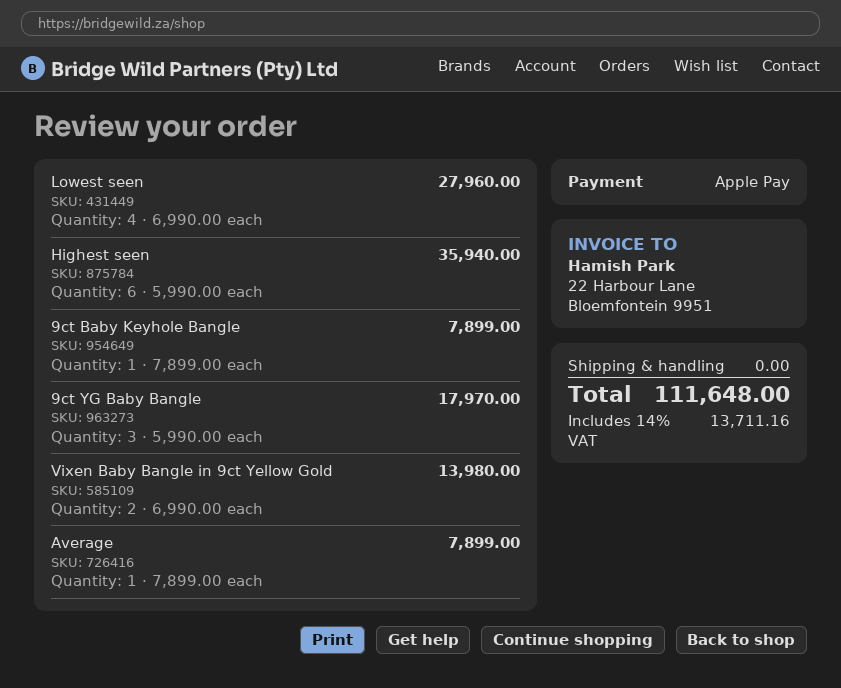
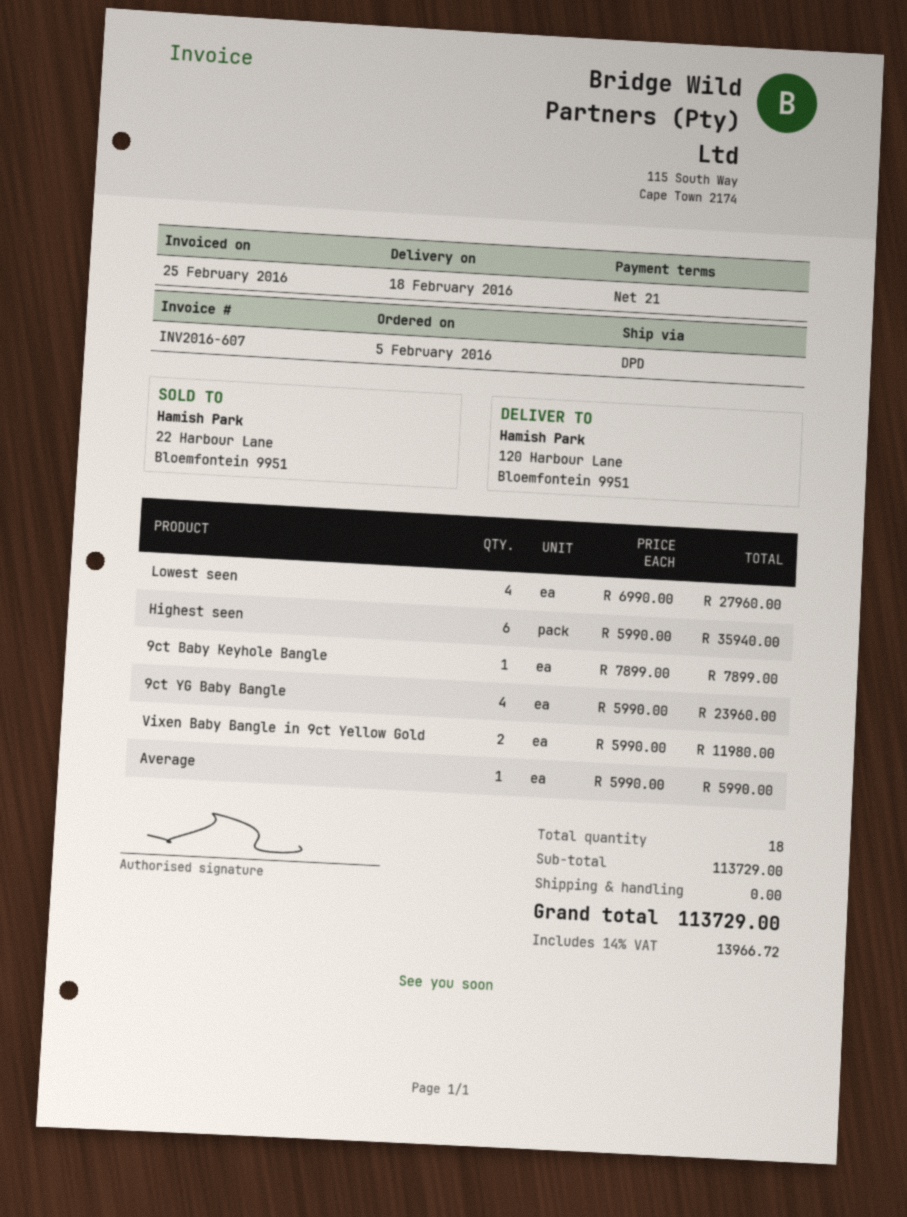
9ct YG Baby Bangle: 3 x 5990.00 = 17970.00 -> 4 x 5990.00 = 23960.00
Vixen Baby Bangle in 9ct Yellow Gold: 2 x 6990.00 = 13980.00 -> 2 x 5990.00 = 11980.00
Average: 1 x 7899.00 = 7899.00 -> 1 x 5990.00 = 5990.00
tax: 14% = 13711.16 -> 14% = 13966.72
total: 111648.00 -> 113729.00

